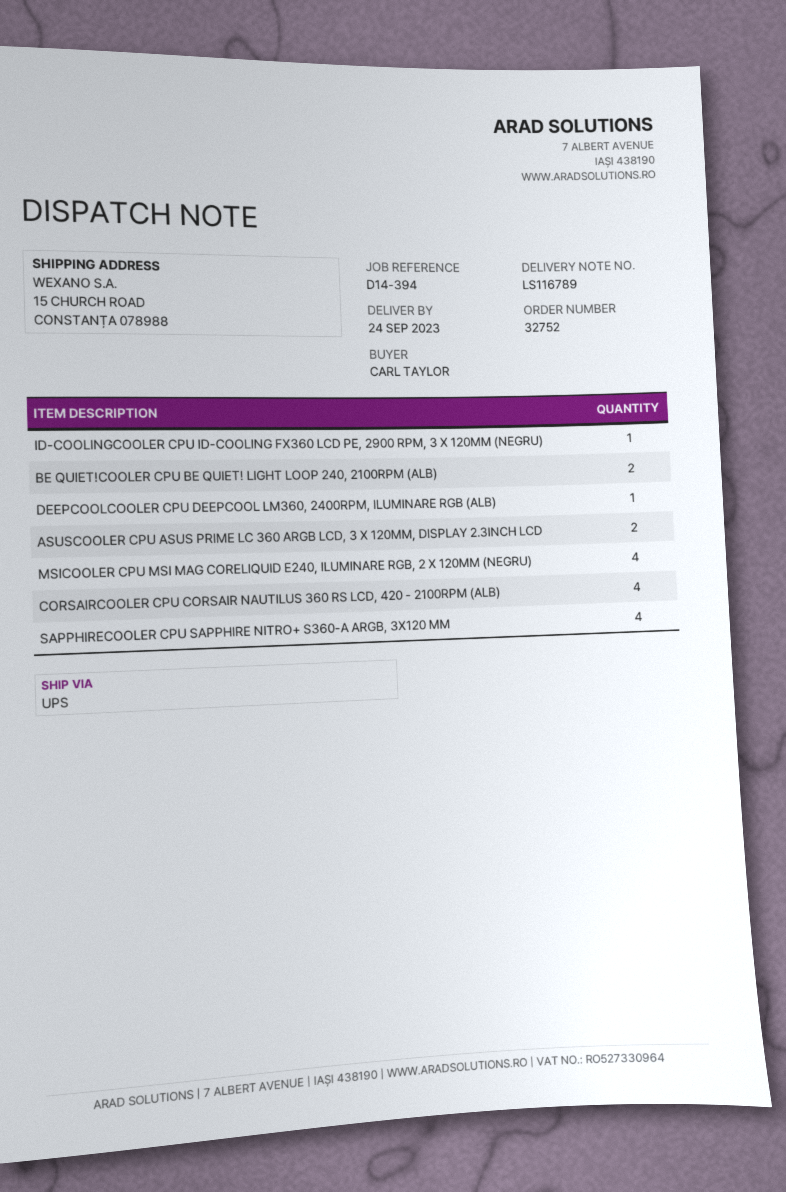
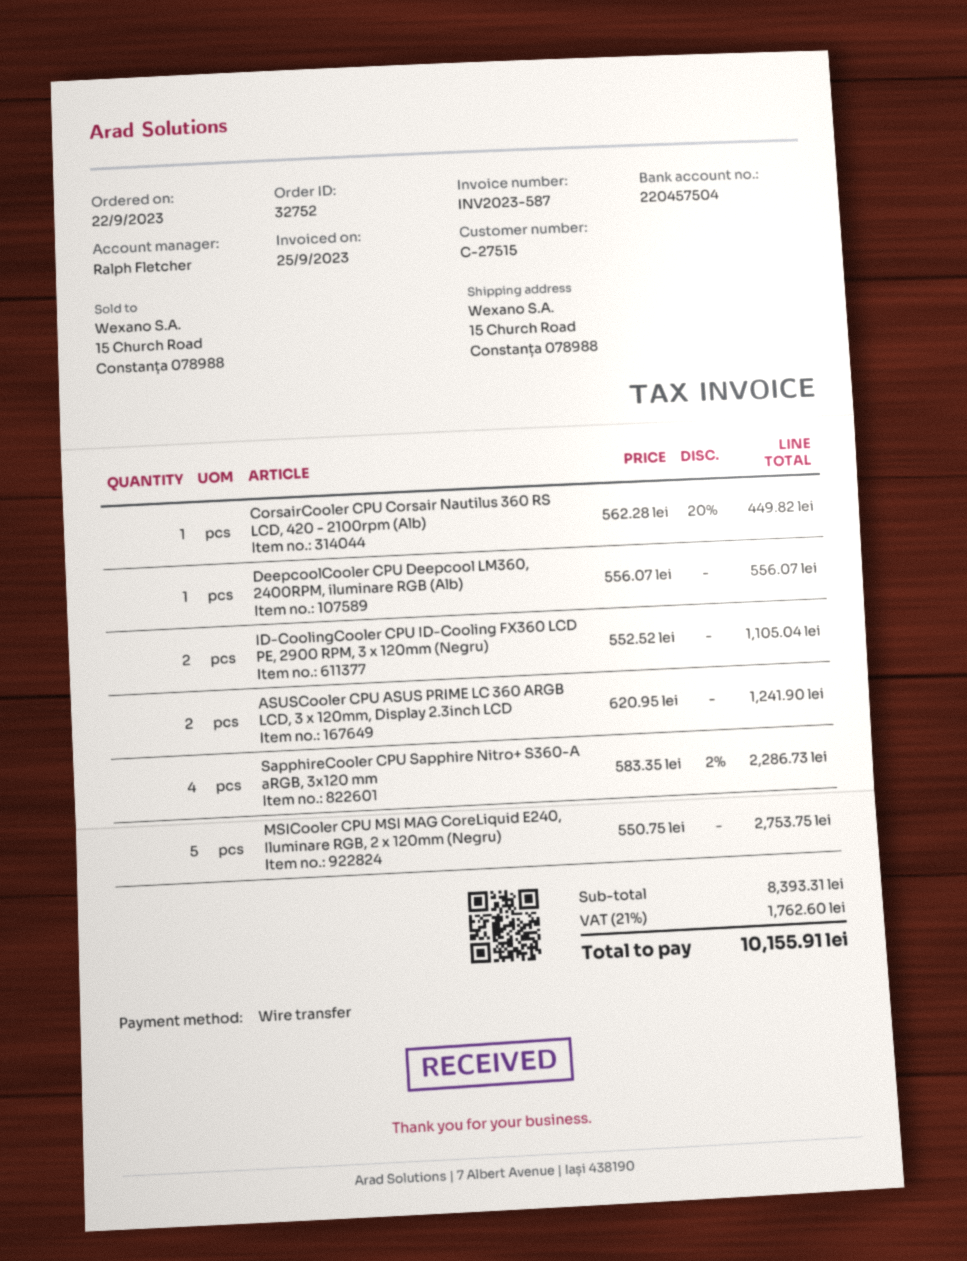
ID-COOLINGCOOLER CPU ID-COOLING FX360 LCD PE, 2900 RPM, 3 X 120MM (NEGRU): 1 -> 2
BE QUIET!COOLER CPU BE QUIET! LIGHT LOOP 240, 2100RPM (ALB): 2 -> none
MSICOOLER CPU MSI MAG CORELIQUID E240, ILUMINARE RGB, 2 X 120MM (NEGRU): 4 -> 5
CORSAIRCOOLER CPU CORSAIR NAUTILUS 360 RS LCD, 420 - 2100RPM (ALB): 4 -> 1

